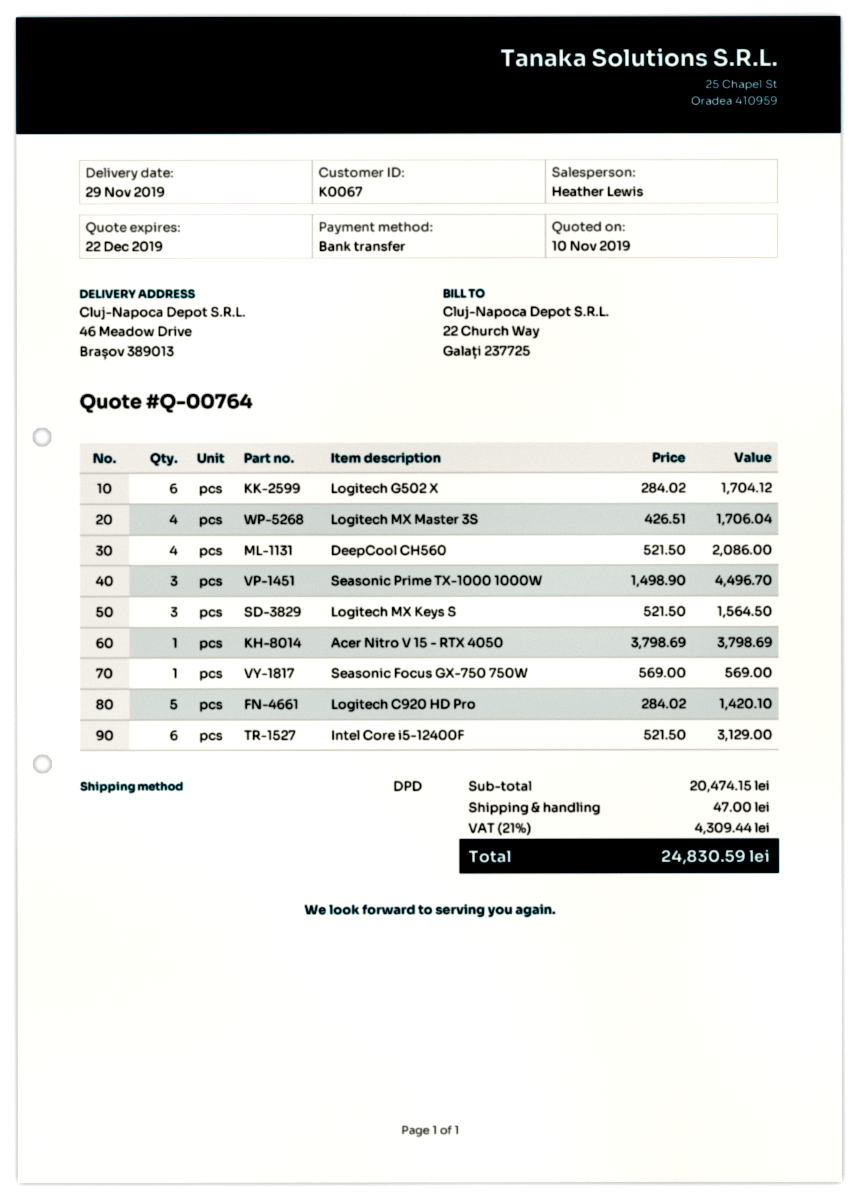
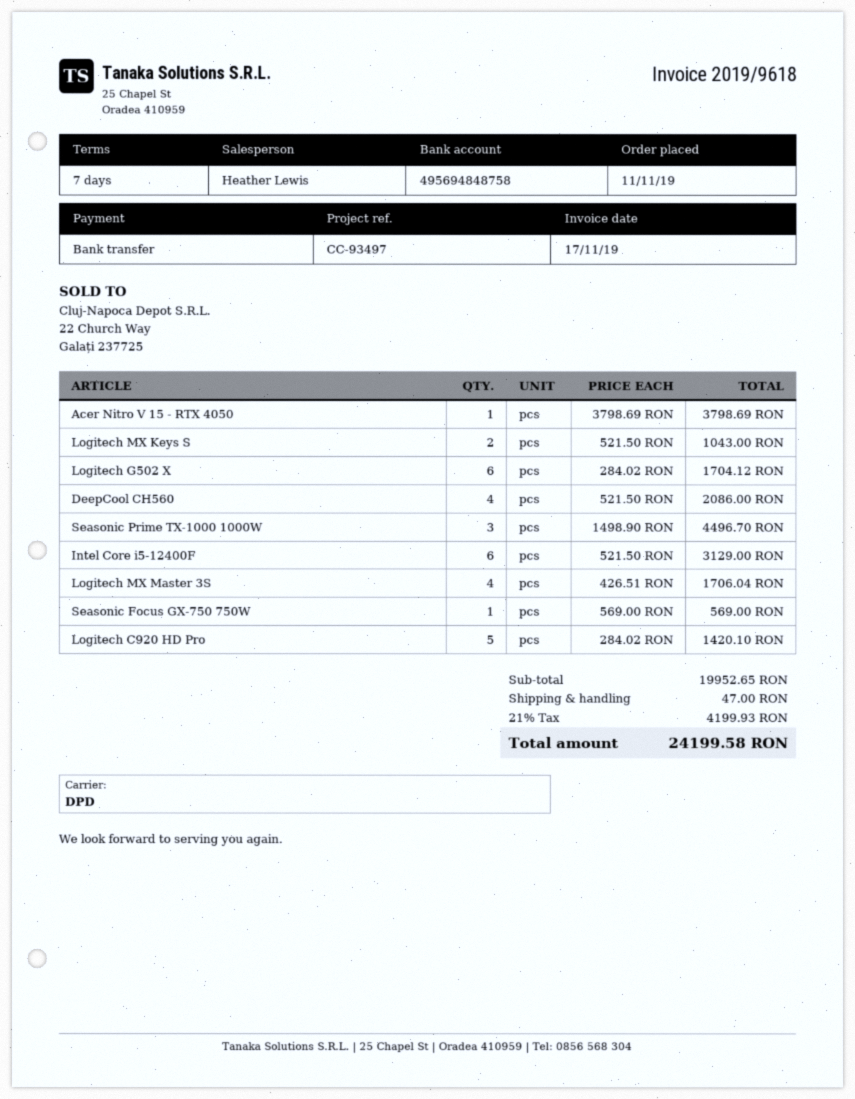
Logitech MX Keys S: 3 x 521.50 = 1564.50 -> 2 x 521.50 = 1043.00
subtotal: 20474.15 -> 19952.65
tax: 21% = 4309.44 -> 21% = 4199.93
total: 24830.59 -> 24199.58

